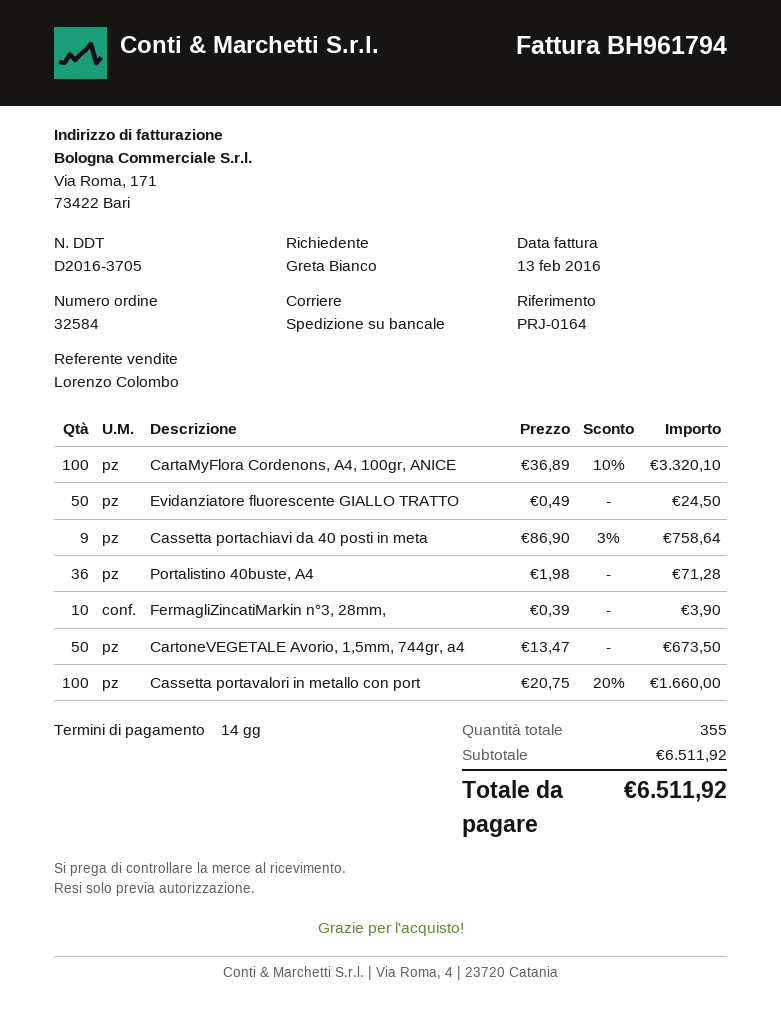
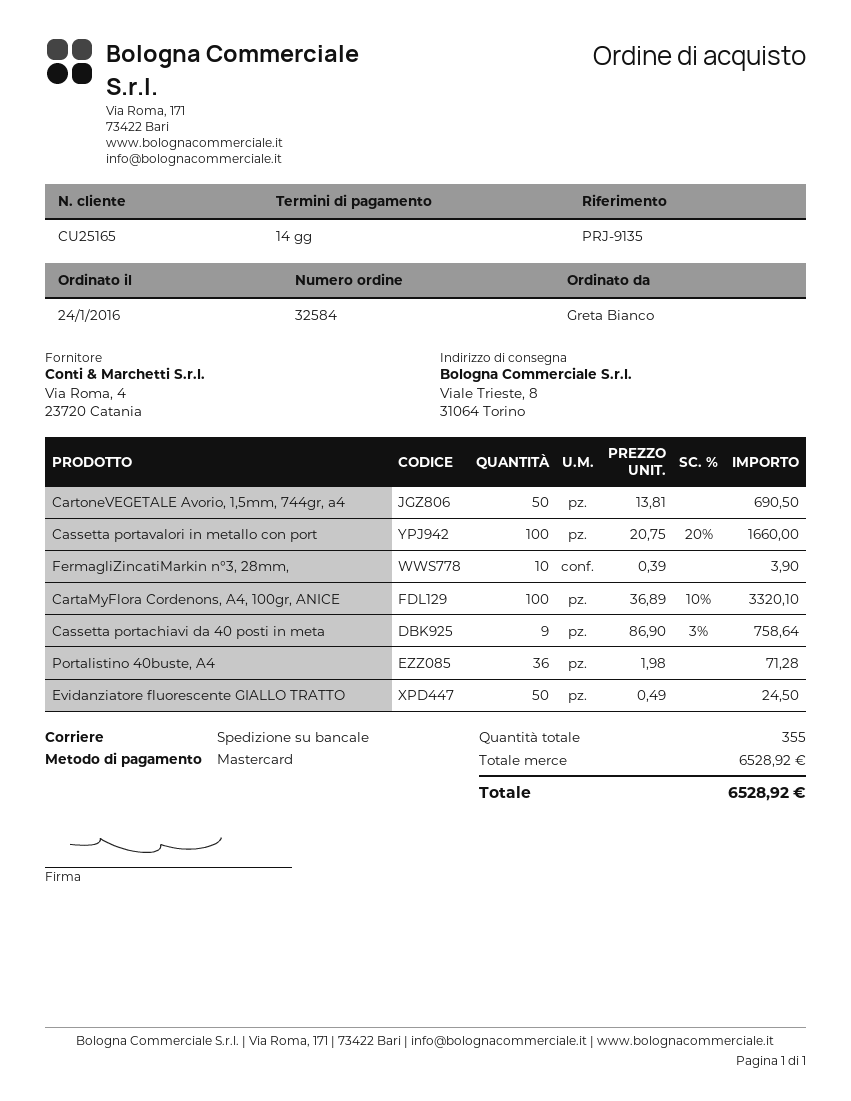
reference: PRJ-0164 -> PRJ-9135
CartoneVEGETALE Avorio, 1,5mm, 744gr, a4: 50 x 13.47 = 673.50 -> 50 x 13.81 = 690.50
subtotal: 6511.92 -> 6528.92
total: 6511.92 -> 6528.92

